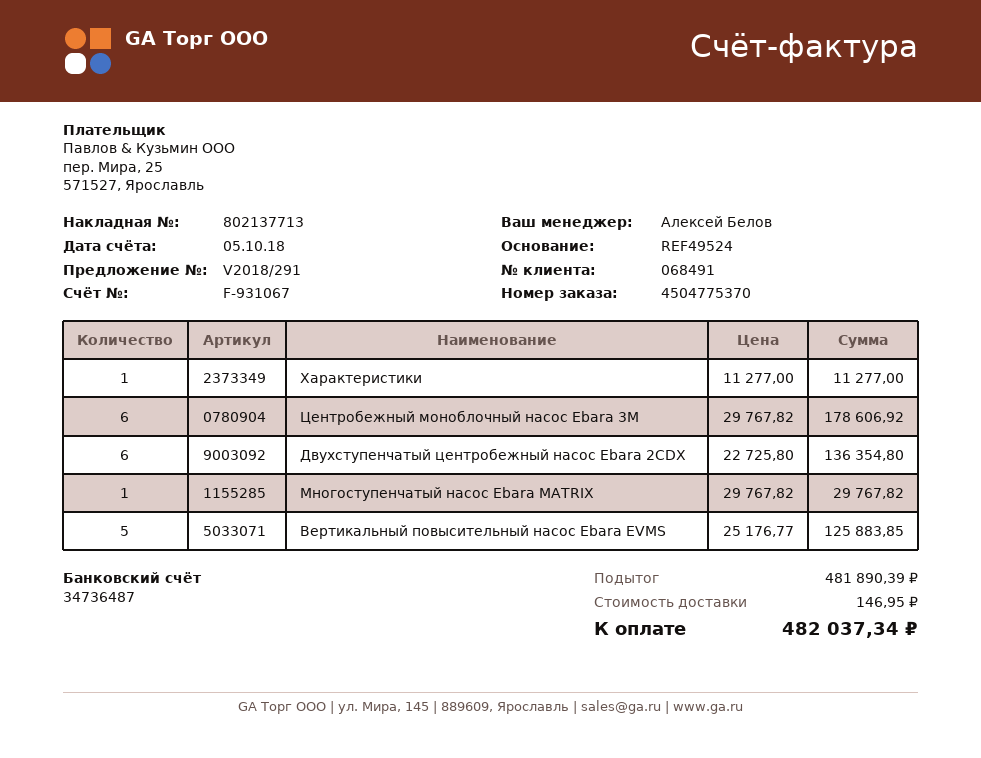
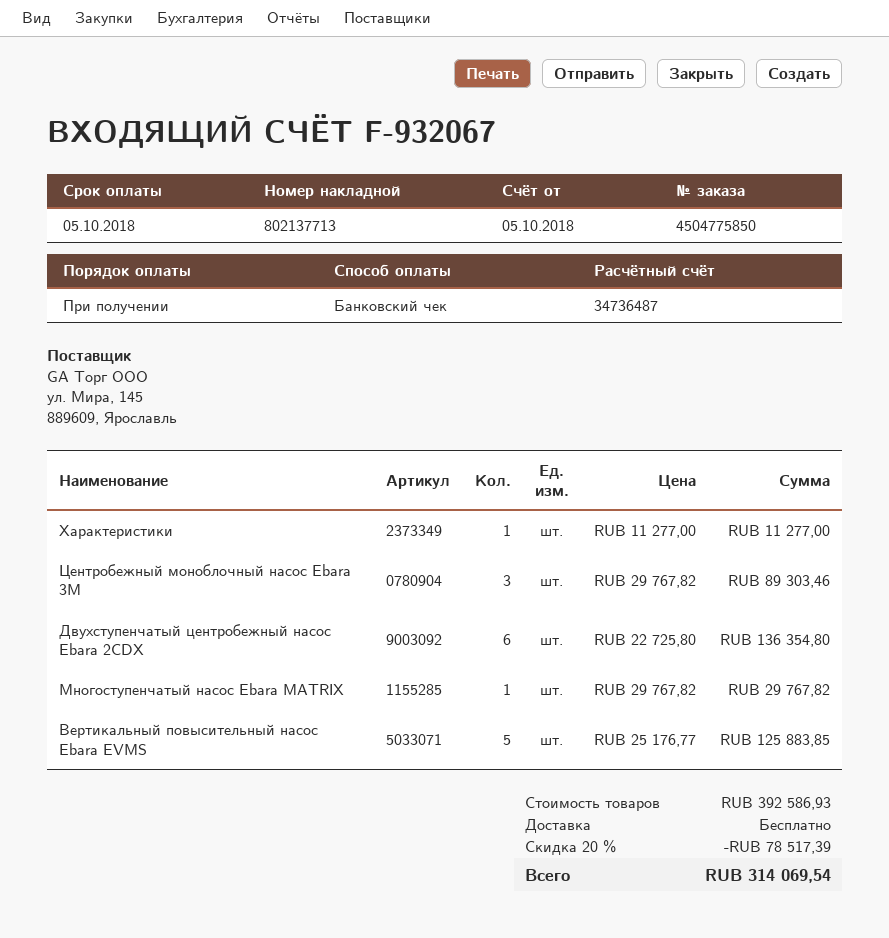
order number: 4504775370 -> 4504775850
invoice number: F-931067 -> F-932067
Центробежный моноблочный насос Ebara 3M: 6 x 29767.82 = 178606.92 -> 3 x 29767.82 = 89303.46
subtotal: 481890.39 -> 392586.93
discount: none -> 20% = 78517.39
shipping: 146.95 -> 0.00
total: 482037.34 -> 314069.54

